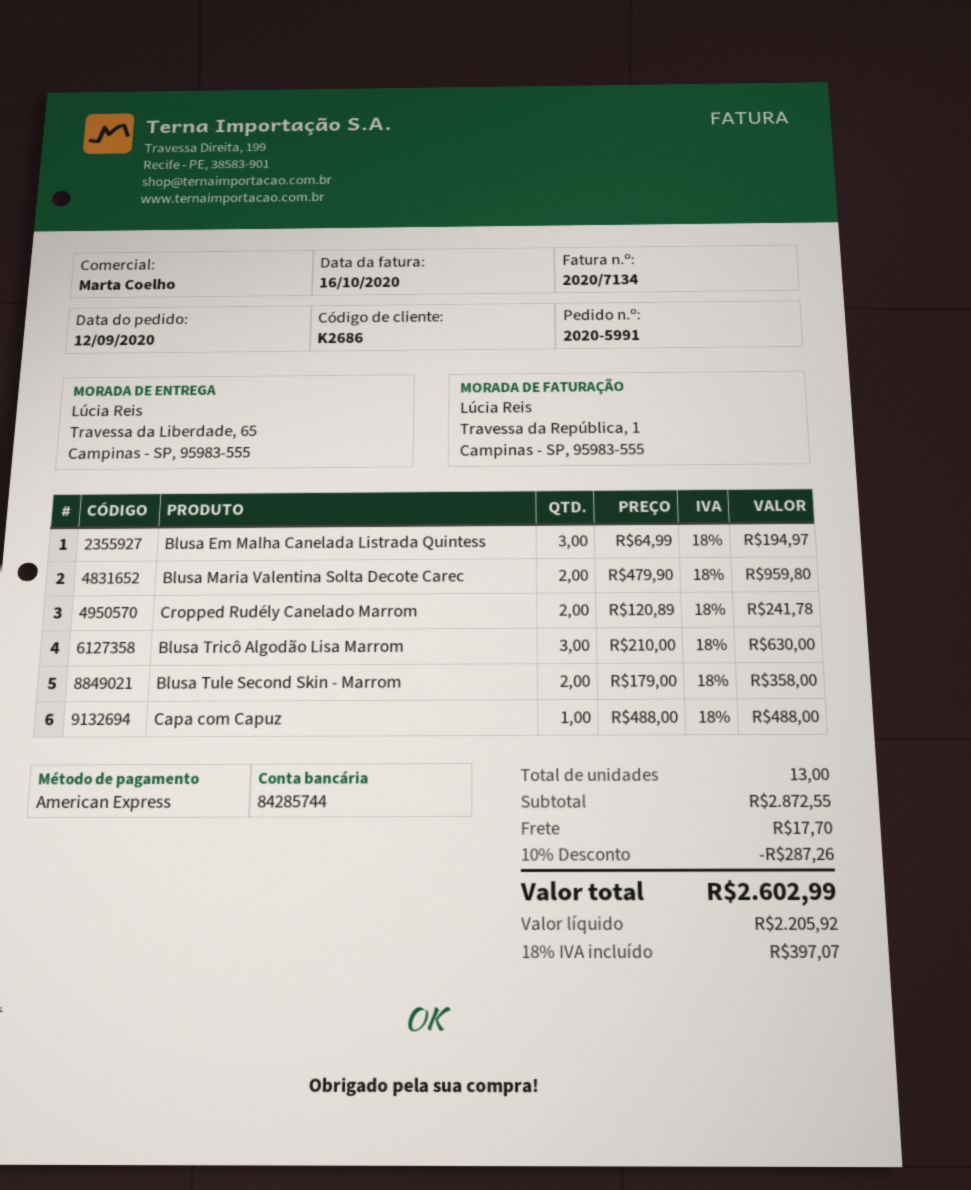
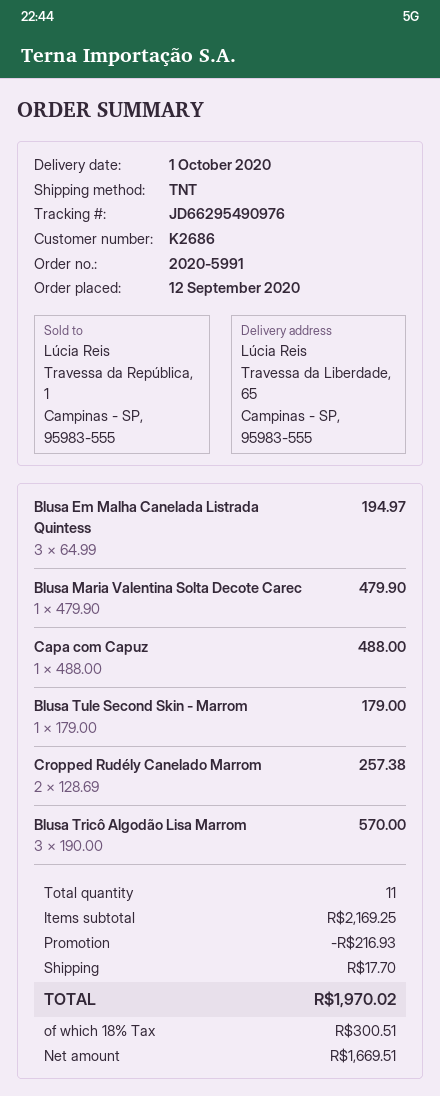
Blusa Maria Valentina Solta Decote Carec: 2 x 479.90 = 959.80 -> 1 x 479.90 = 479.90
Cropped Rudély Canelado Marrom: 2 x 120.89 = 241.78 -> 2 x 128.69 = 257.38
Blusa Tricô Algodão Lisa Marrom: 3 x 210.00 = 630.00 -> 3 x 190.00 = 570.00
Blusa Tule Second Skin - Marrom: 2 x 179.00 = 358.00 -> 1 x 179.00 = 179.00
total quantity: 13 -> 11
subtotal: 2872.55 -> 2169.25
discount: 287.26 -> 216.93
net: 2205.92 -> 1669.51
tax: 18% = 397.07 -> 18% = 300.51
total: 2602.99 -> 1970.02

